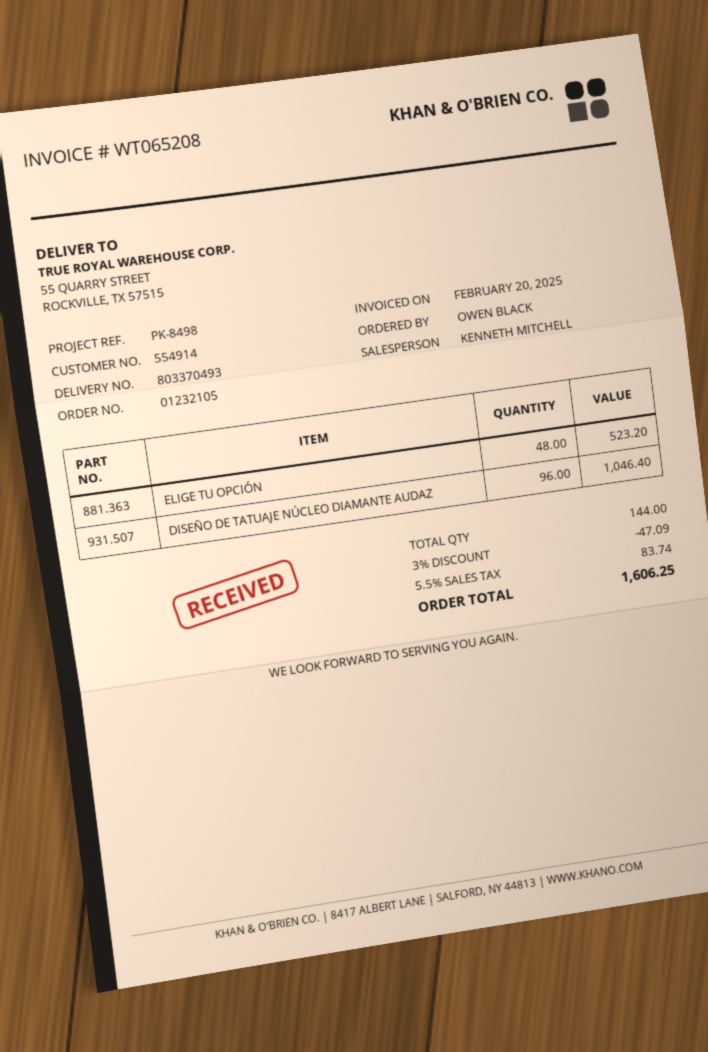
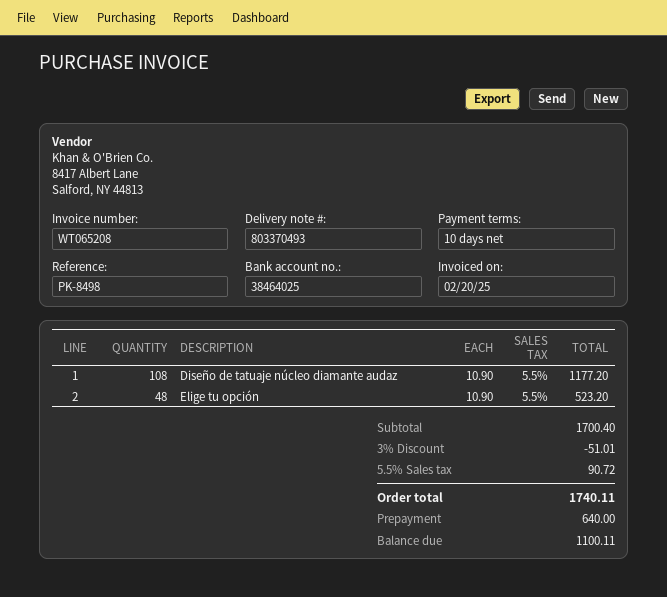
DISEÑO DE TATUAJE NÚCLEO DIAMANTE AUDAZ: 96 for 1046.40 -> 108 for 1177.20
discount: 3% = 47.09 -> 3% = 51.01
tax: 5.5% = 83.74 -> 5.5% = 90.72
total: 1606.25 -> 1740.11

